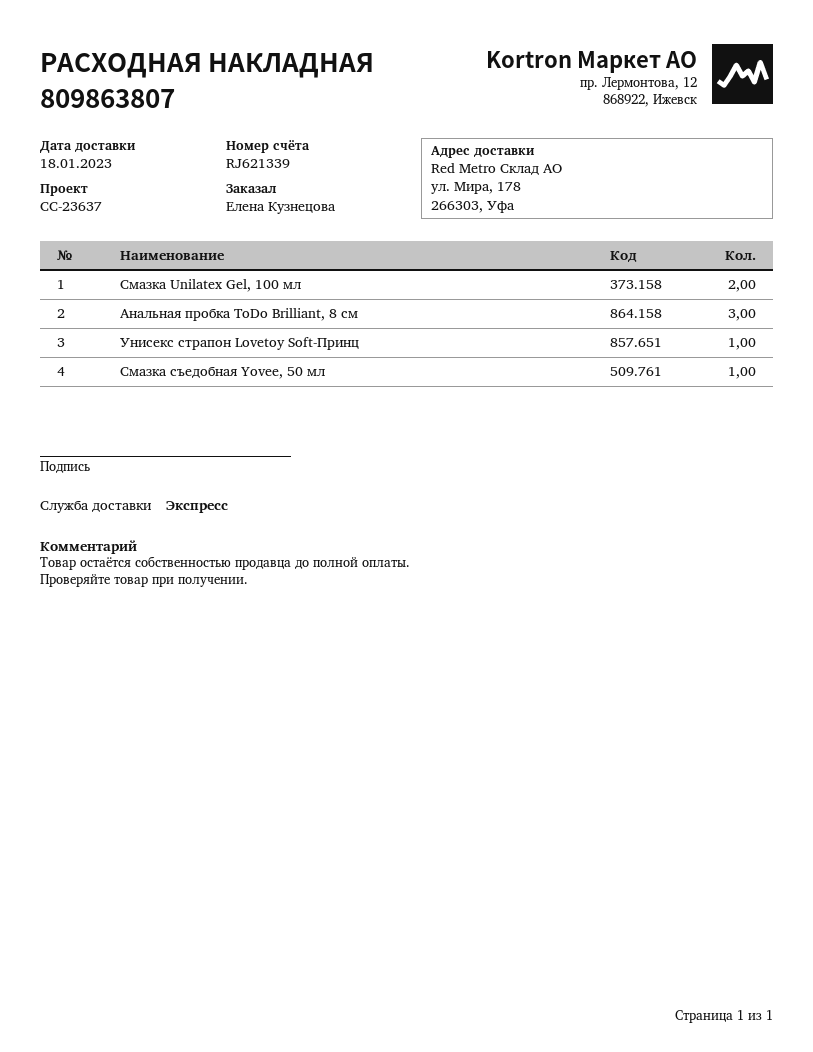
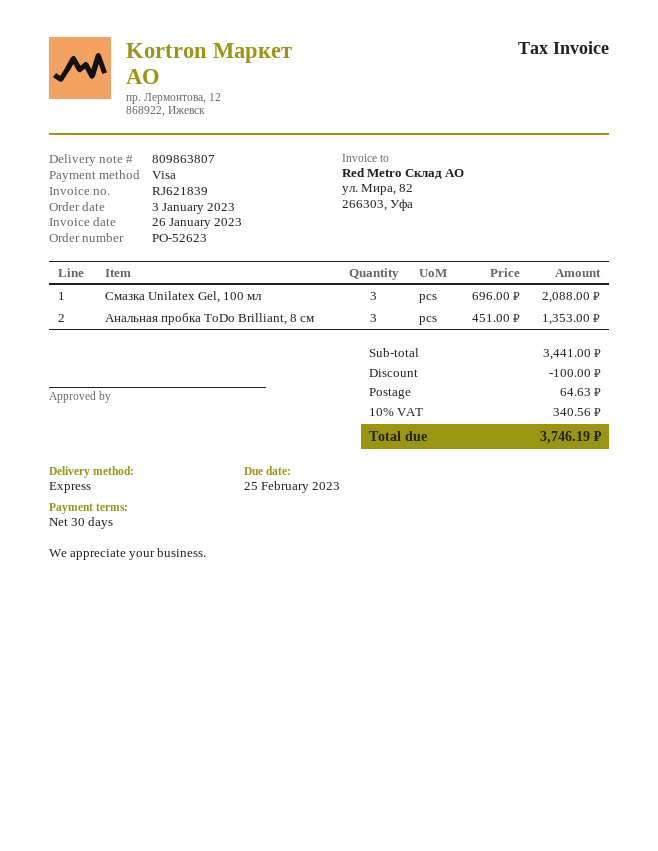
invoice number: RJ621339 -> RJ621839
Смазка Unilatex Gel, 100 мл: 2 -> 3
Унисекс страпон Lovetoy Soft-Принц: 1 -> none
Смазка съедобная Yovee, 50 мл: 1 -> none

